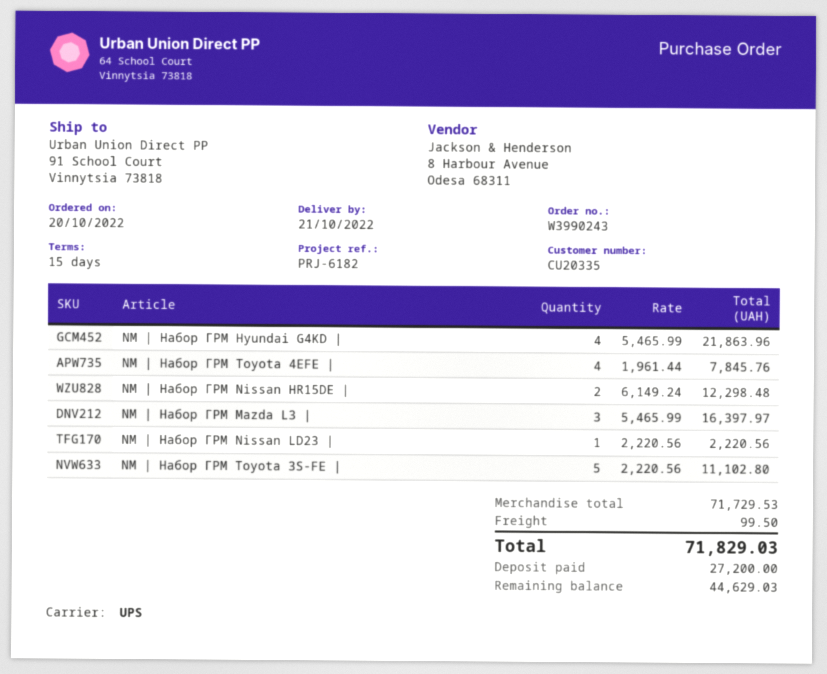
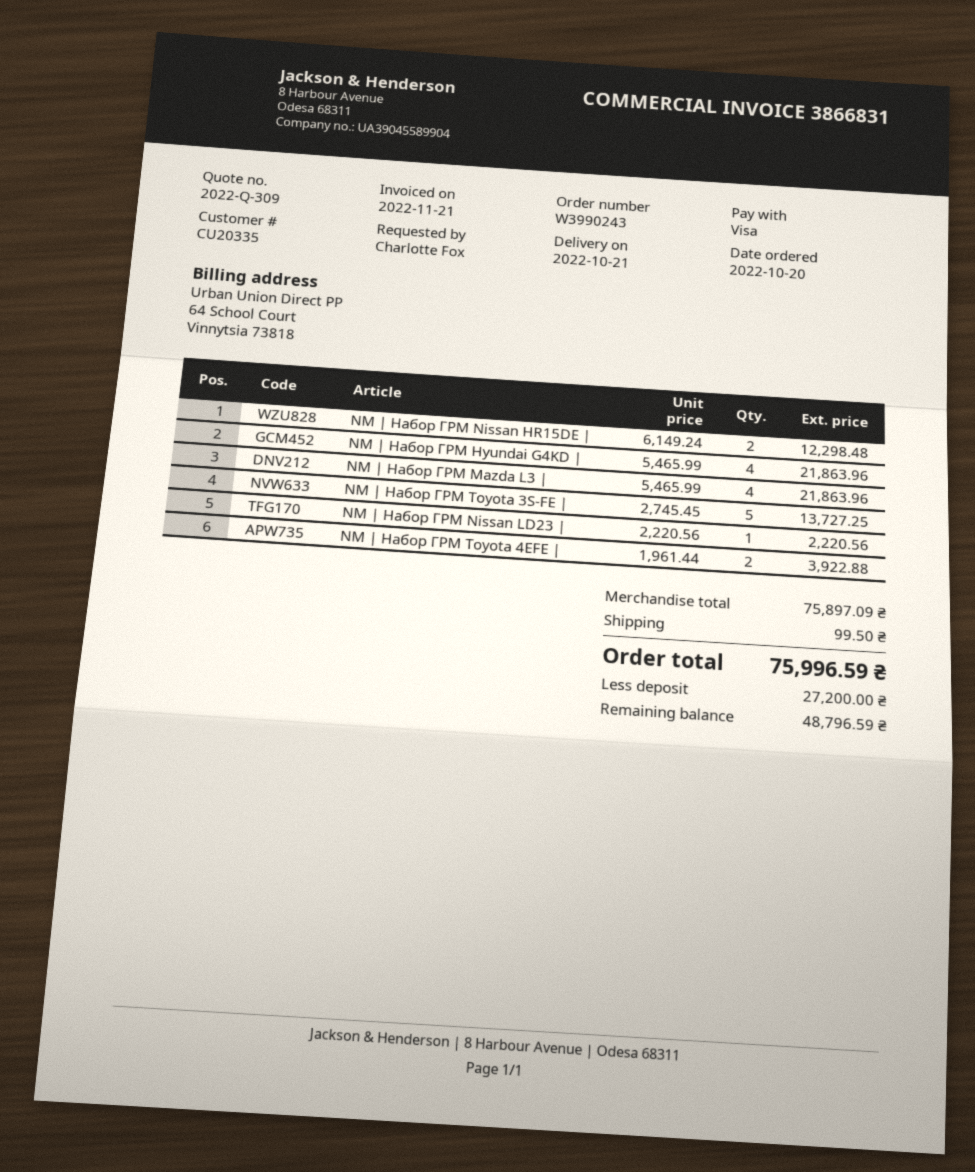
NM | Набор ГРМ Toyota 4EFE |: 4 x 1961.44 = 7845.76 -> 2 x 1961.44 = 3922.88
NM | Набор ГРМ Mazda L3 |: 3 x 5465.99 = 16397.97 -> 4 x 5465.99 = 21863.96
NM | Набор ГРМ Toyota 3S-FE |: 5 x 2220.56 = 11102.80 -> 5 x 2745.45 = 13727.25
subtotal: 71729.53 -> 75897.09
total: 71829.03 -> 75996.59
balance: 44629.03 -> 48796.59

